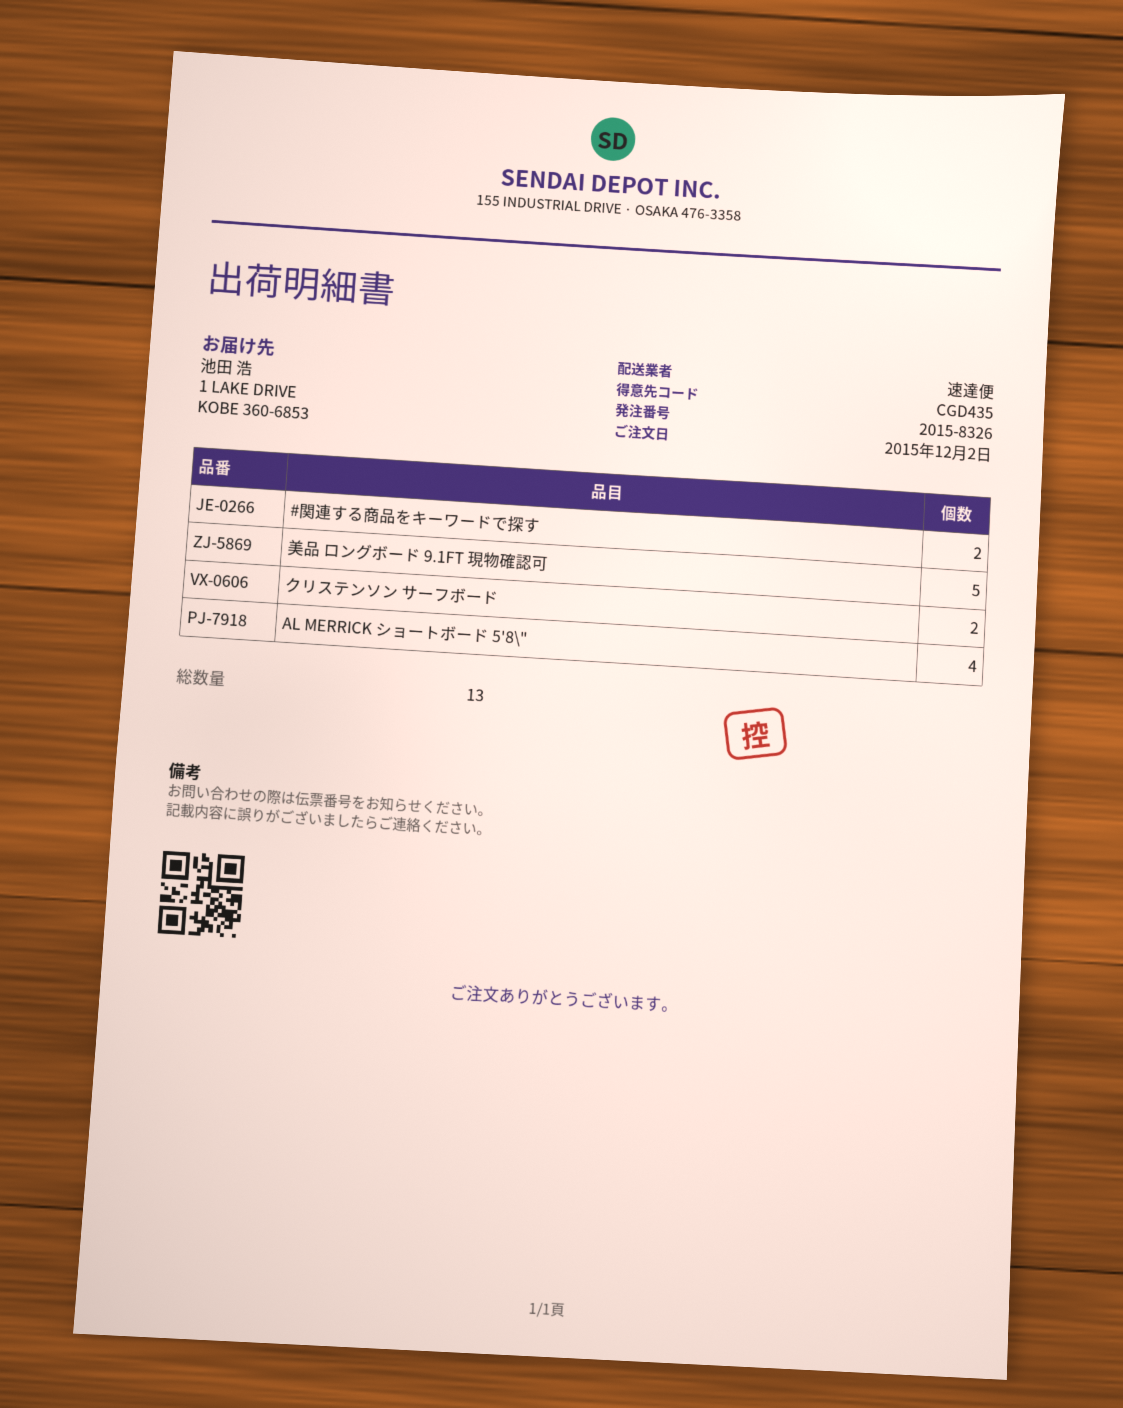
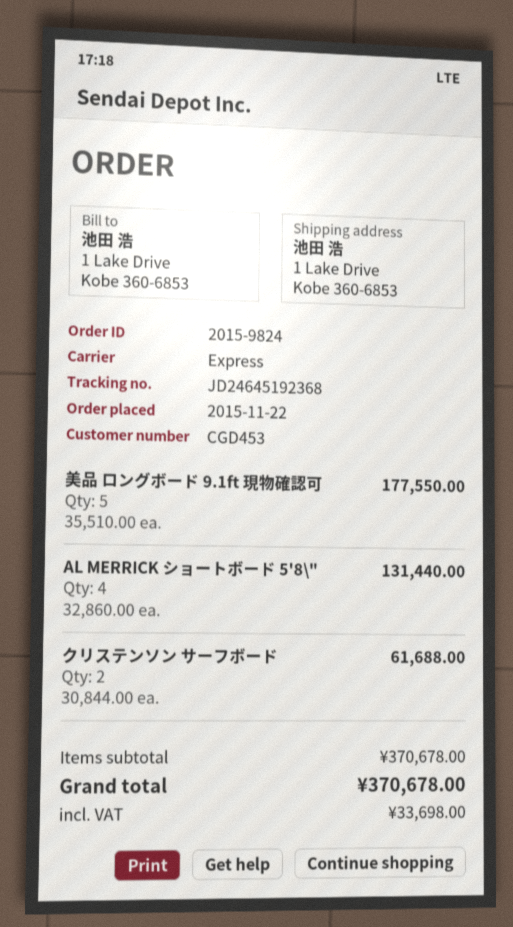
order number: 2015-8326 -> 2015-9824
order date: 2015-12-02 -> 2015-11-22
customer number: CGD435 -> CGD453
#関連する商品をキーワードで探す: 2 -> none

